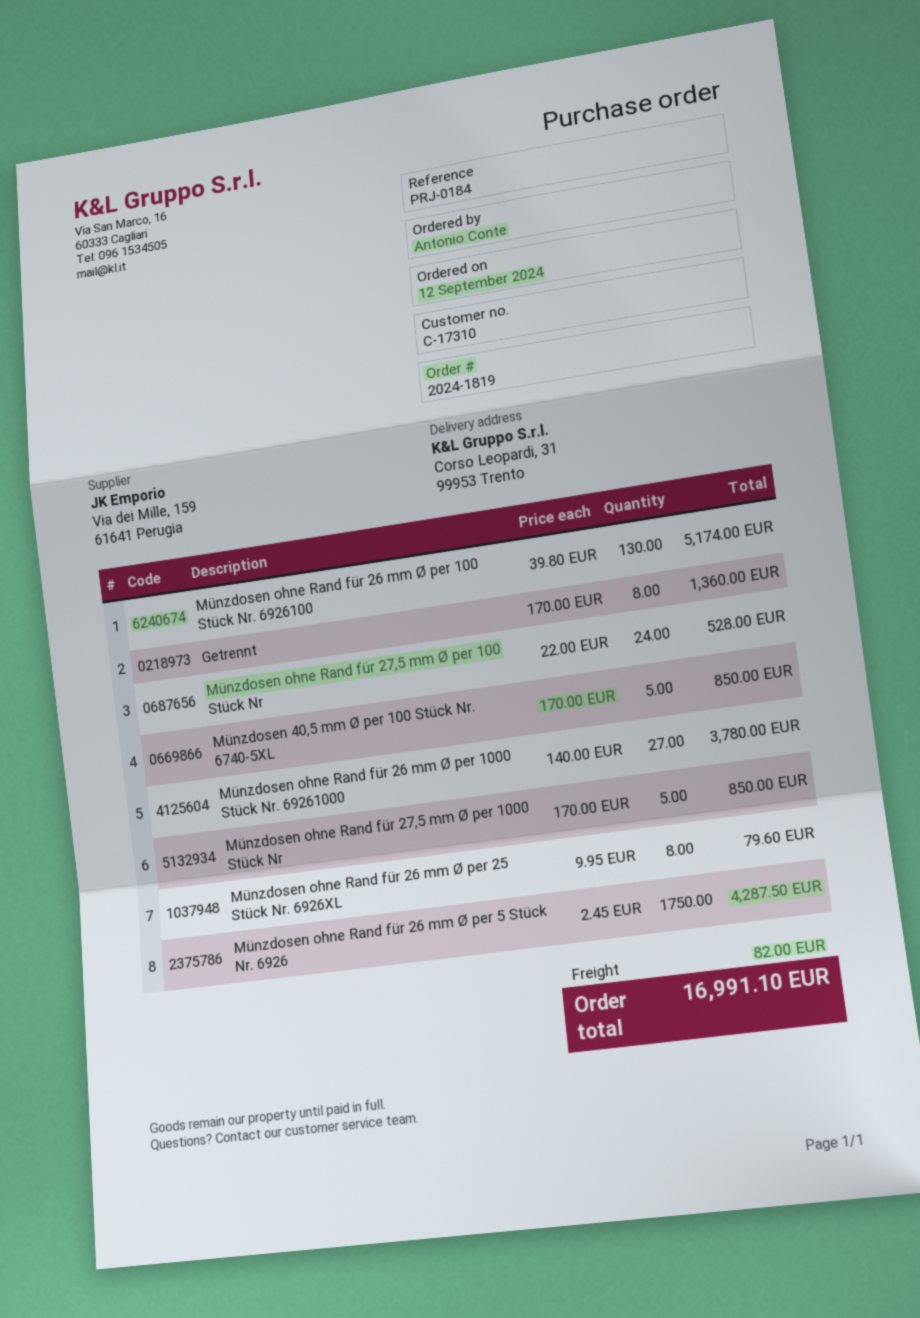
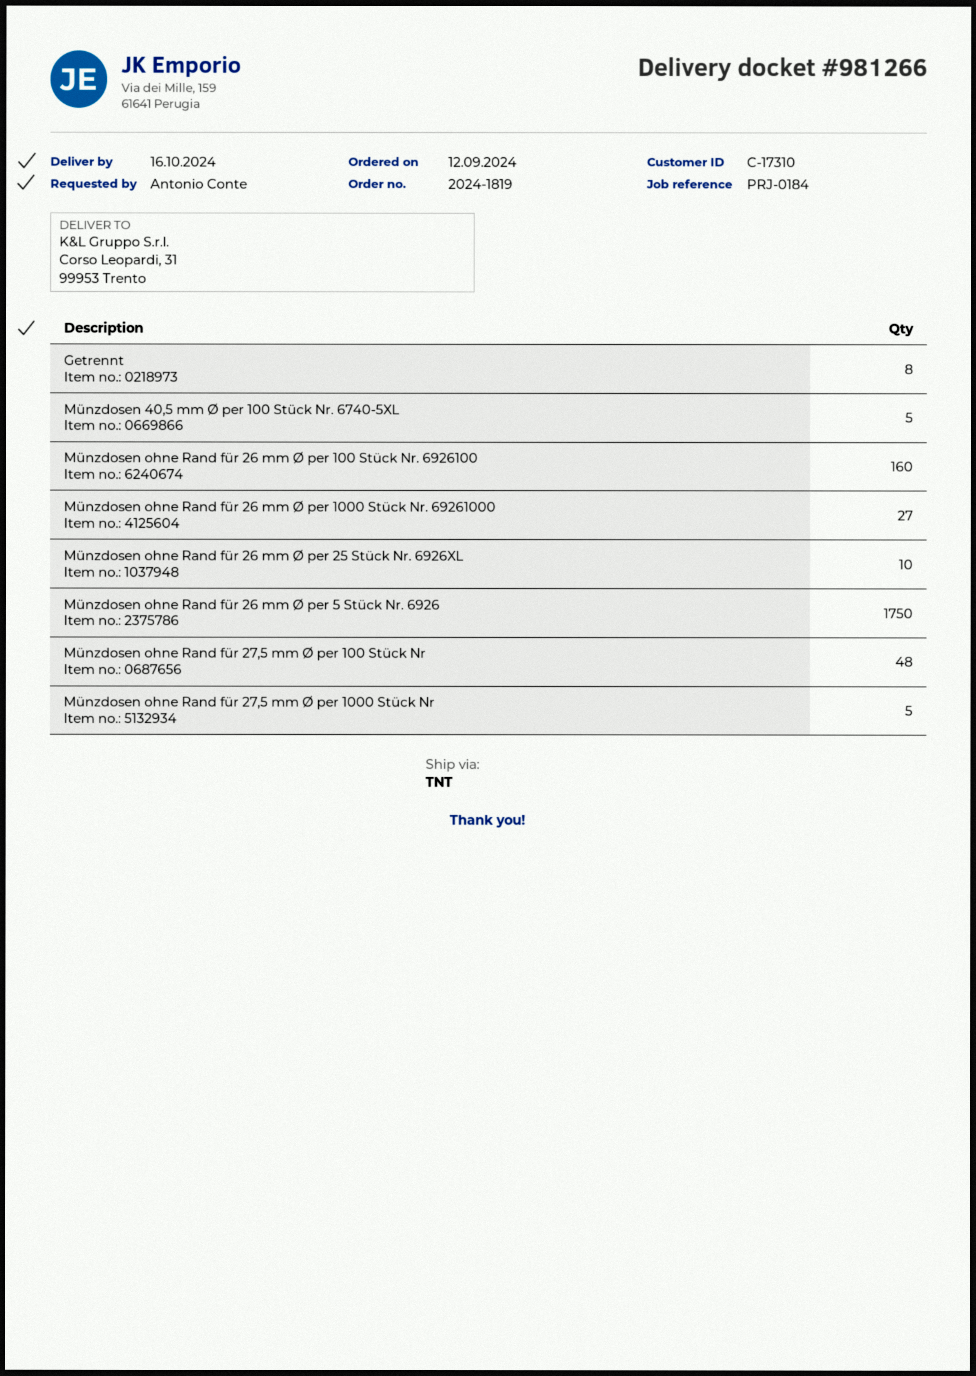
Münzdosen ohne Rand für 26 mm Ø per 100 Stück Nr. 6926100: 130 -> 160
Münzdosen ohne Rand für 27,5 mm Ø per 100 Stück Nr: 24 -> 48
Münzdosen ohne Rand für 26 mm Ø per 25 Stück Nr. 6926XL: 8 -> 10

